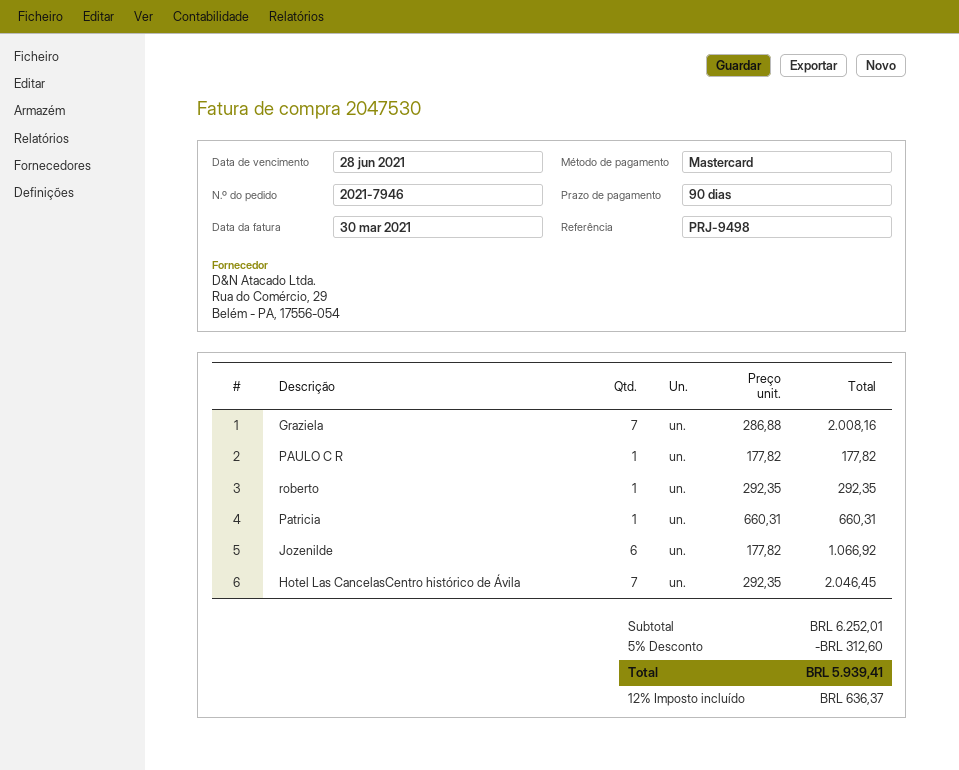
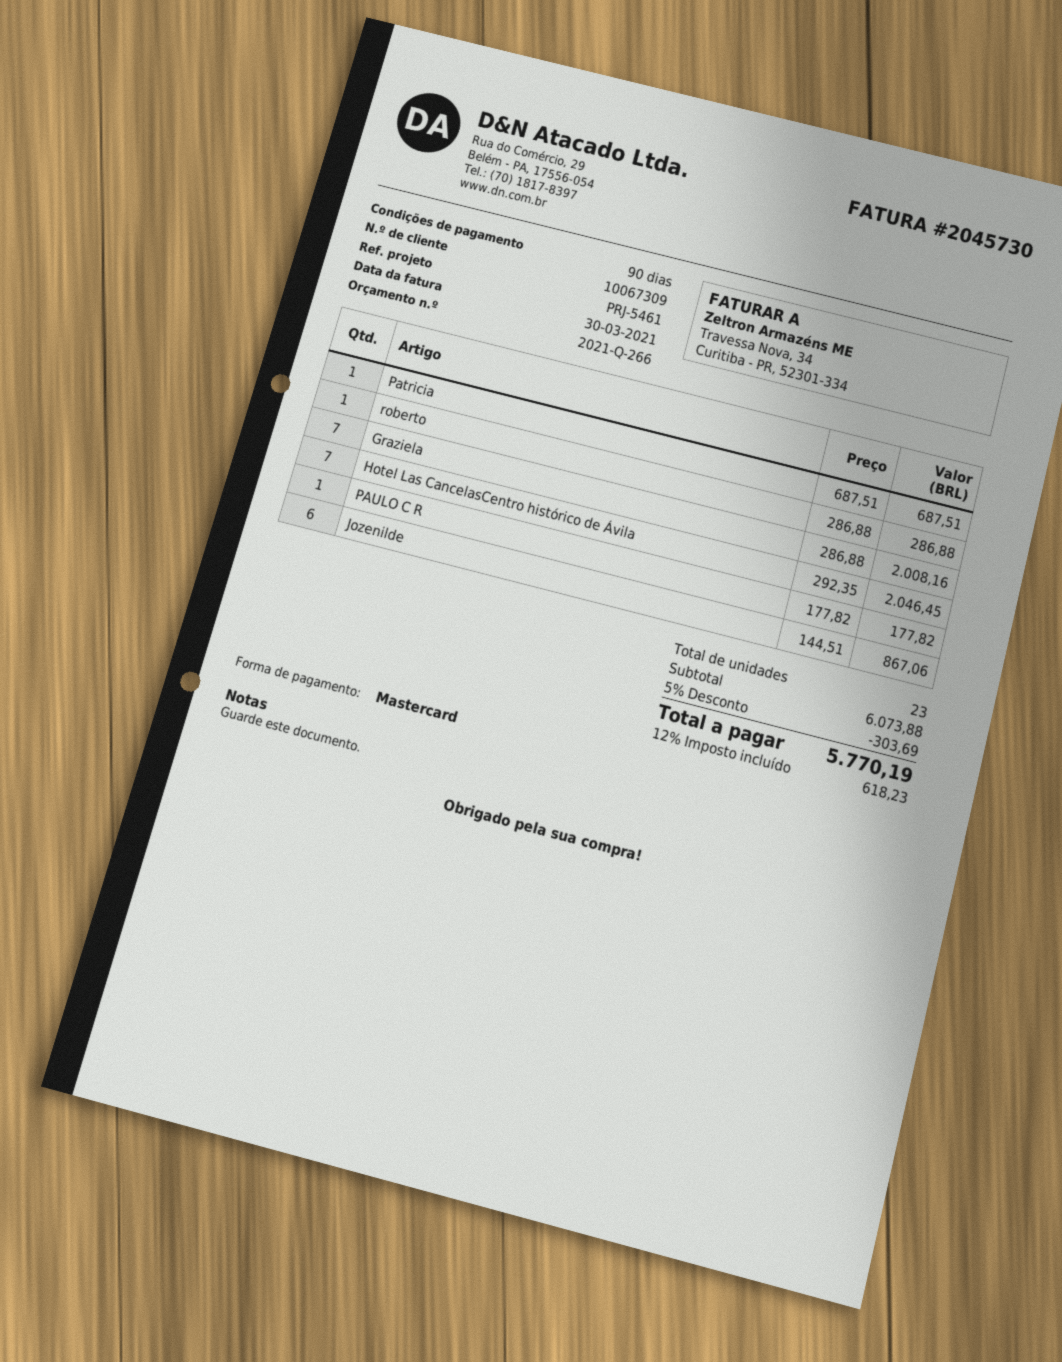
invoice number: 2047530 -> 2045730
reference: PRJ-9498 -> PRJ-5461
roberto: 1 x 292.35 = 292.35 -> 1 x 286.88 = 286.88
Patricia: 1 x 660.31 = 660.31 -> 1 x 687.51 = 687.51
Jozenilde: 6 x 177.82 = 1066.92 -> 6 x 144.51 = 867.06
subtotal: 6252.01 -> 6073.88
discount: 5% = 312.60 -> 5% = 303.69
tax: 12% = 636.37 -> 12% = 618.23
total: 5939.41 -> 5770.19

